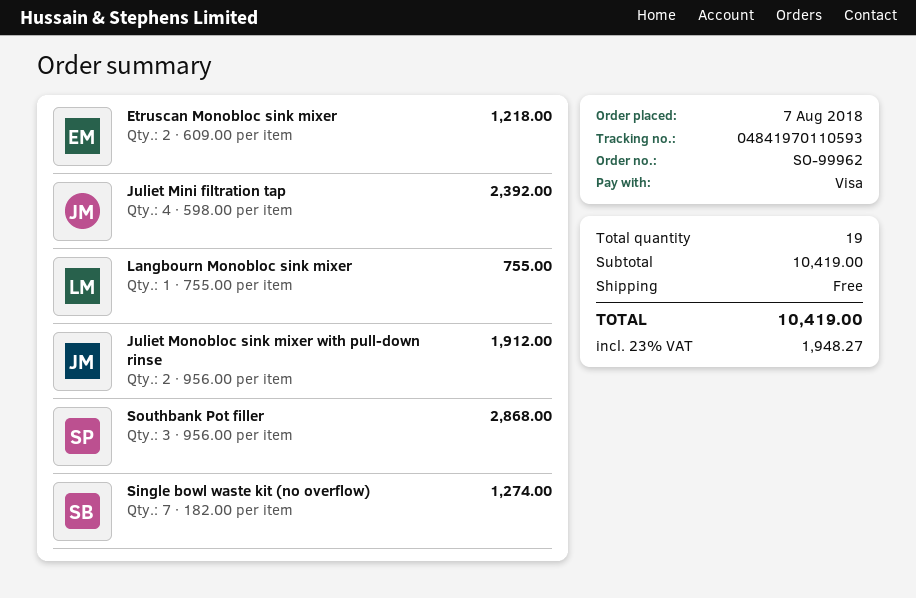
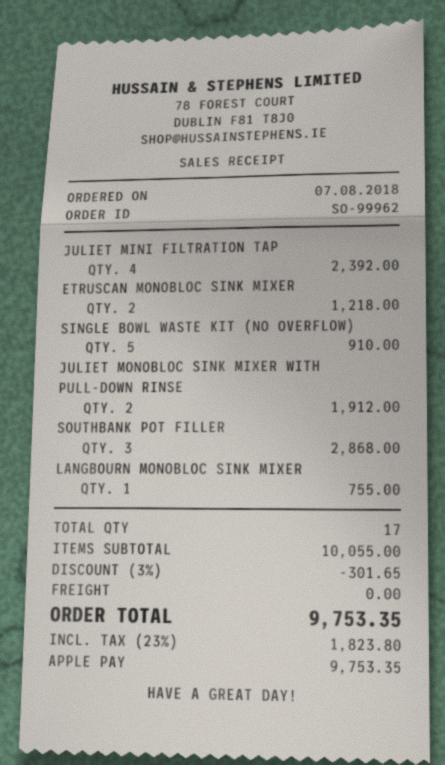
payment method: Visa -> Apple Pay
Single bowl waste kit (no overflow): 7 for 1274.00 -> 5 for 910.00
total quantity: 19 -> 17
subtotal: 10419.00 -> 10055.00
discount: none -> 3% = 301.65
tax: 23% = 1948.27 -> 23% = 1823.80
total: 10419.00 -> 9753.35

